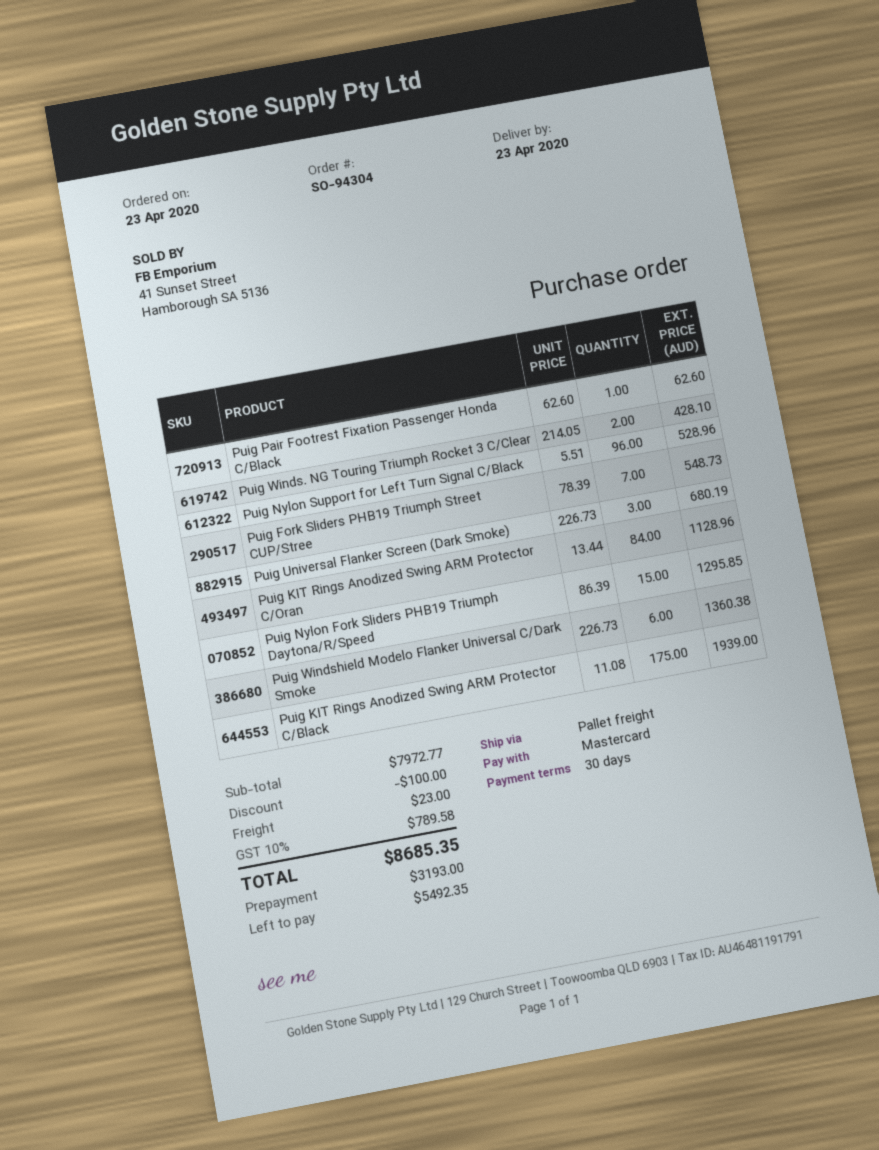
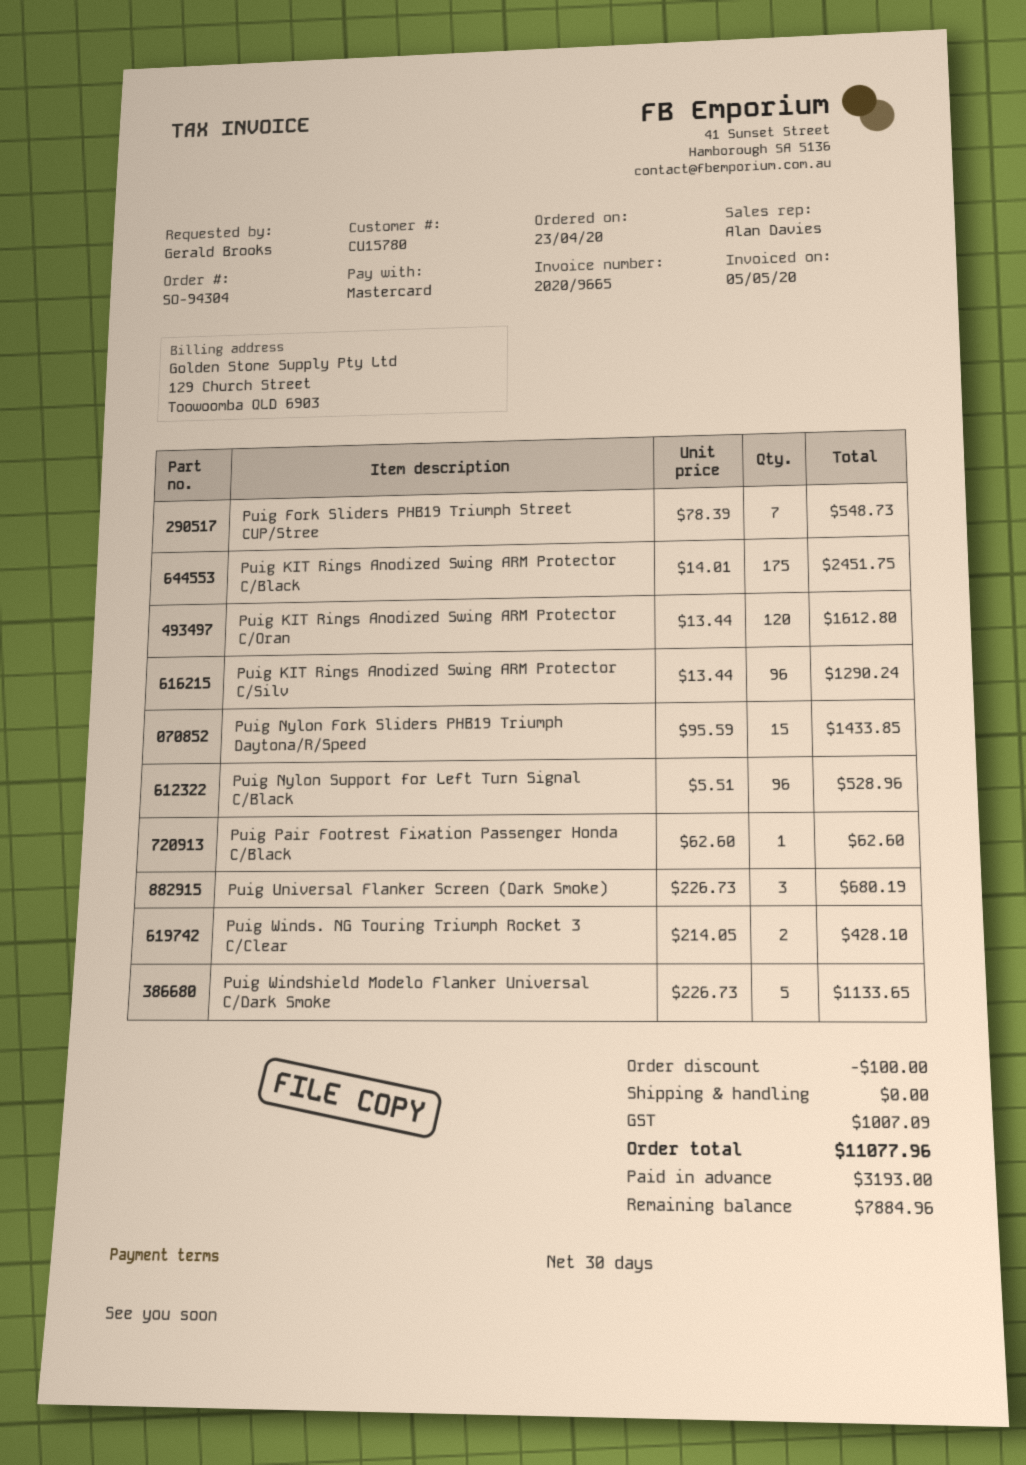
Puig KIT Rings Anodized Swing ARM Protector C/Oran: 84 x 13.44 = 1128.96 -> 120 x 13.44 = 1612.80
Puig Nylon Fork Sliders PHB19 Triumph Daytona/R/Speed: 15 x 86.39 = 1295.85 -> 15 x 95.59 = 1433.85
Puig Windshield Modelo Flanker Universal C/Dark Smoke: 6 x 226.73 = 1360.38 -> 5 x 226.73 = 1133.65
Puig KIT Rings Anodized Swing ARM Protector C/Black: 175 x 11.08 = 1939.00 -> 175 x 14.01 = 2451.75
Puig KIT Rings Anodized Swing ARM Protector C/Silv: none -> 96 x 13.44 = 1290.24
shipping: 23.00 -> 0.00
tax: 789.58 -> 1007.09
total: 8685.35 -> 11077.96
balance: 5492.35 -> 7884.96

